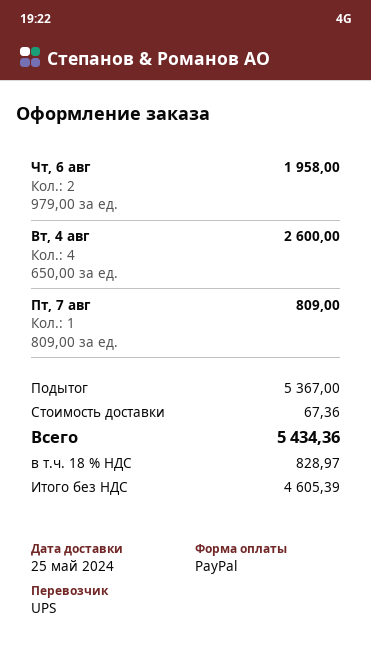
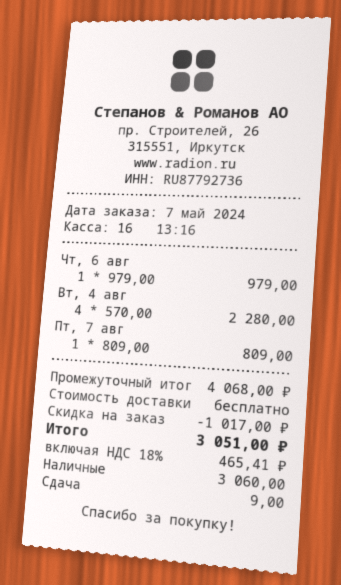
payment method: PayPal -> cash
Чт, 6 авг: 2 x 979.00 = 1958.00 -> 1 x 979.00 = 979.00
Вт, 4 авг: 4 x 650.00 = 2600.00 -> 4 x 570.00 = 2280.00
subtotal: 5367.00 -> 4068.00
discount: none -> 1017.00
shipping: 67.36 -> 0.00
tax: 18% = 828.97 -> 18% = 465.41
total: 5434.36 -> 3051.00

